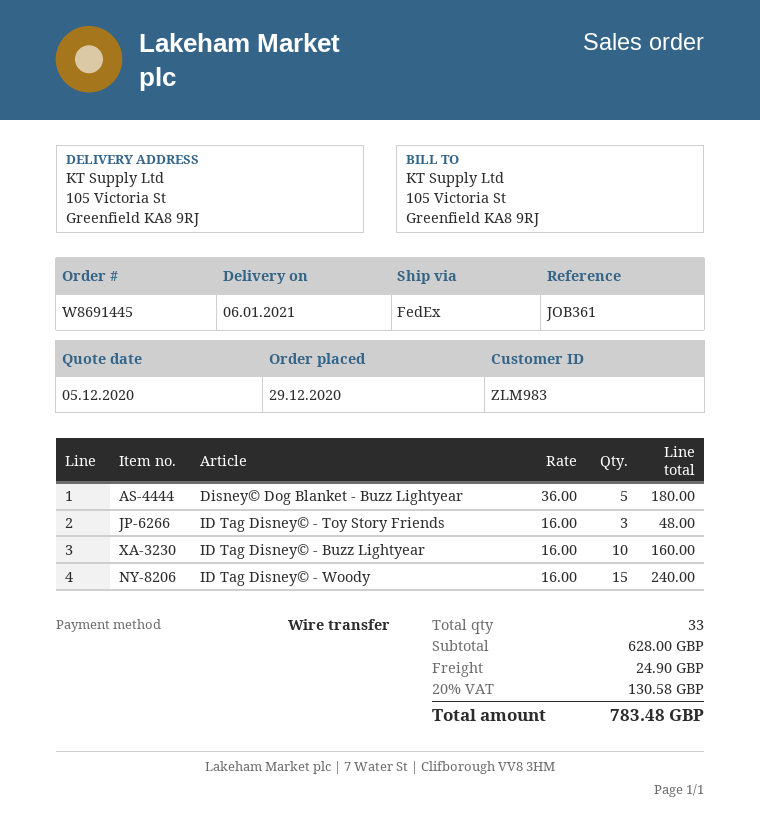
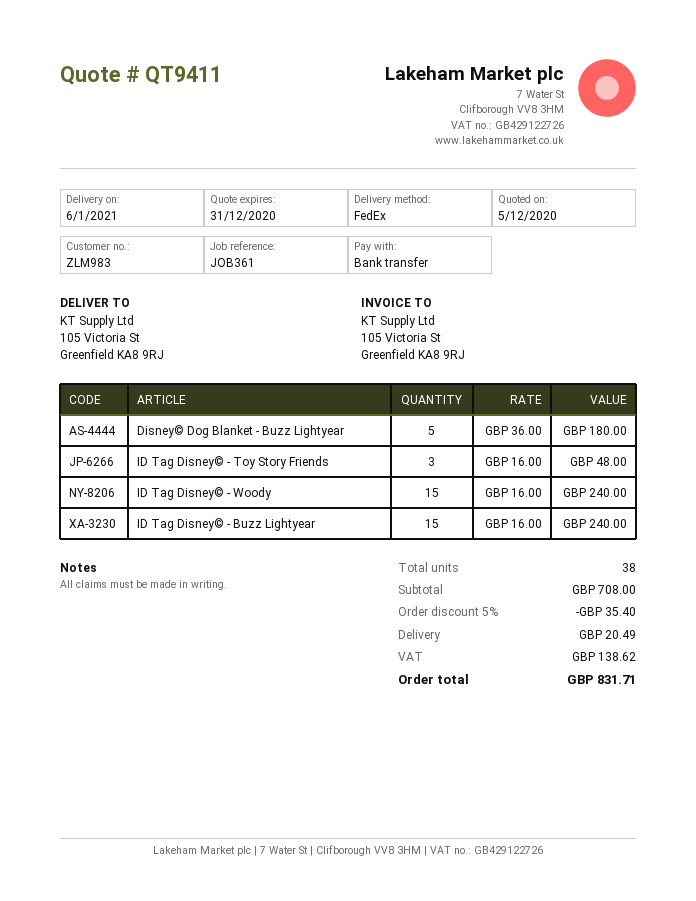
ID Tag Disney© - Buzz Lightyear: 10 x 16.00 = 160.00 -> 15 x 16.00 = 240.00
total quantity: 33 -> 38
subtotal: 628.00 -> 708.00
discount: none -> 5% = 35.40
shipping: 24.90 -> 20.49
tax: 130.58 -> 138.62
total: 783.48 -> 831.71

